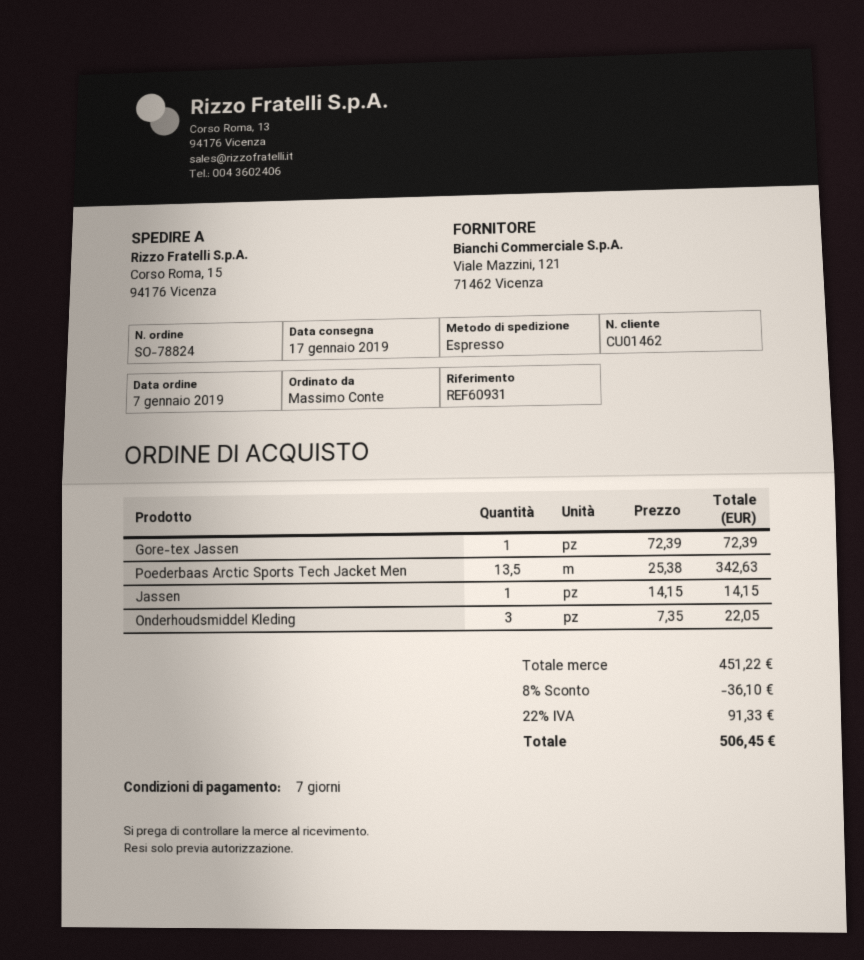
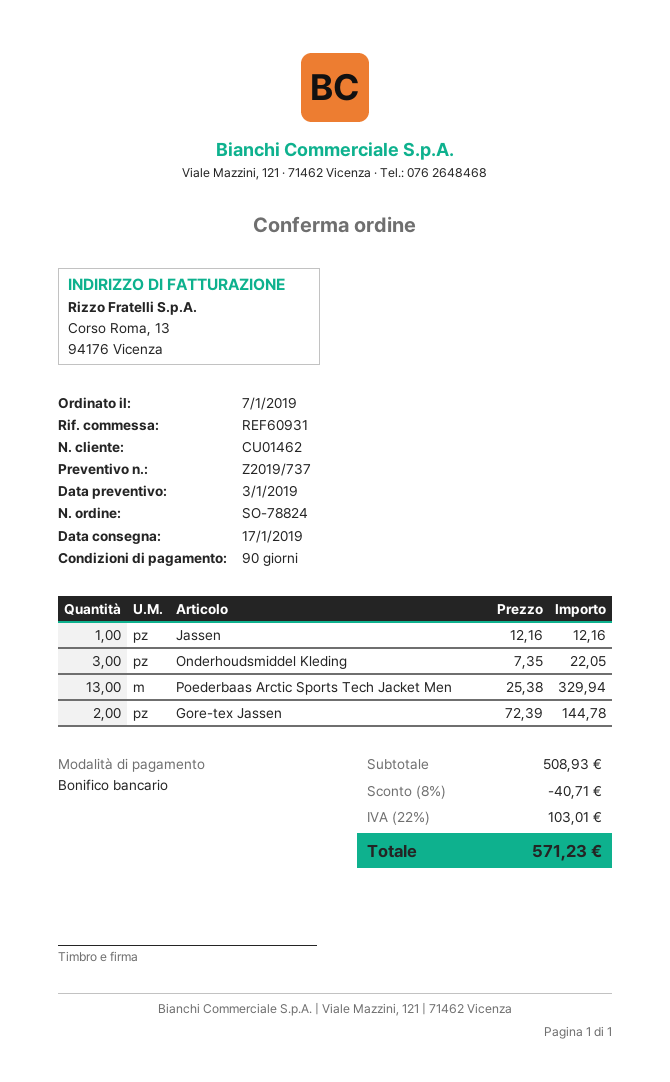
payment terms: 7 days -> 90 days
Gore-tex Jassen: 1 x 72.39 = 72.39 -> 2 x 72.39 = 144.78
Poederbaas Arctic Sports Tech Jacket Men: 13.5 x 25.38 = 342.63 -> 13 x 25.38 = 329.94
Jassen: 1 x 14.15 = 14.15 -> 1 x 12.16 = 12.16
subtotal: 451.22 -> 508.93
discount: 8% = 36.10 -> 8% = 40.71
tax: 22% = 91.33 -> 22% = 103.01
total: 506.45 -> 571.23

